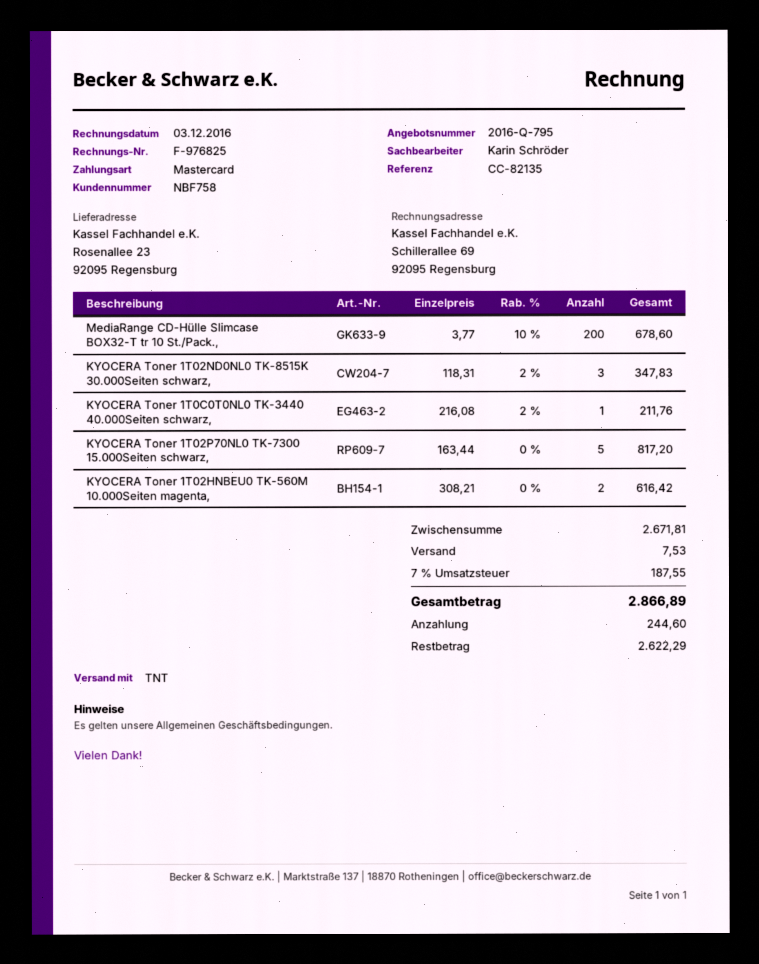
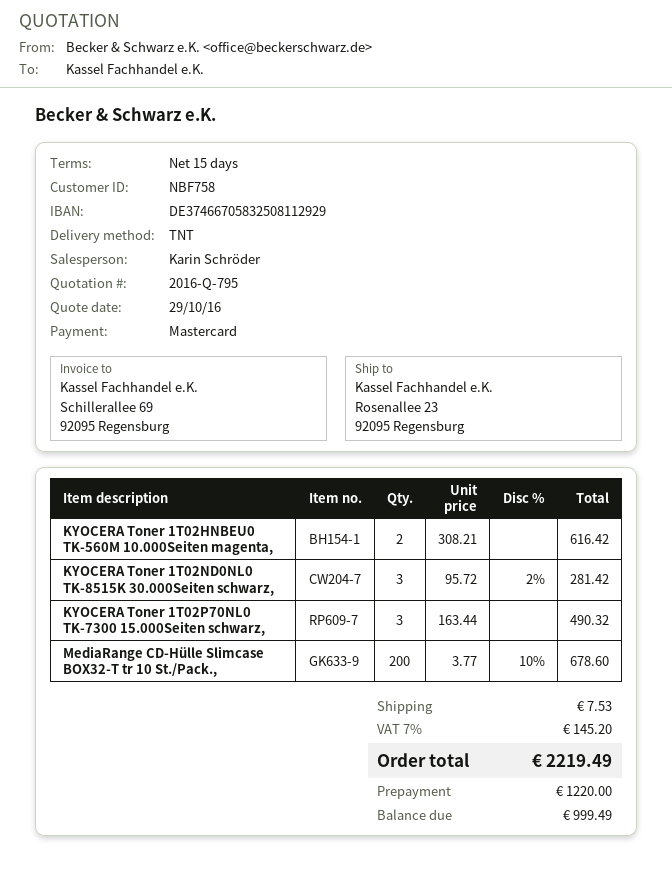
KYOCERA Toner 1T02ND0NL0 TK-8515K 30.000Seiten schwarz,: 3 x 118.31 - 2% = 347.83 -> 3 x 95.72 - 2% = 281.42
KYOCERA Toner 1T0C0T0NL0 TK-3440 40.000Seiten schwarz,: 1 x 216.08 - 2% = 211.76 -> none
KYOCERA Toner 1T02P70NL0 TK-7300 15.000Seiten schwarz,: 5 x 163.44 = 817.20 -> 3 x 163.44 = 490.32
tax: 7% = 187.55 -> 7% = 145.20
total: 2866.89 -> 2219.49
deposit: 244.60 -> 1220.00
balance: 2622.29 -> 999.49

